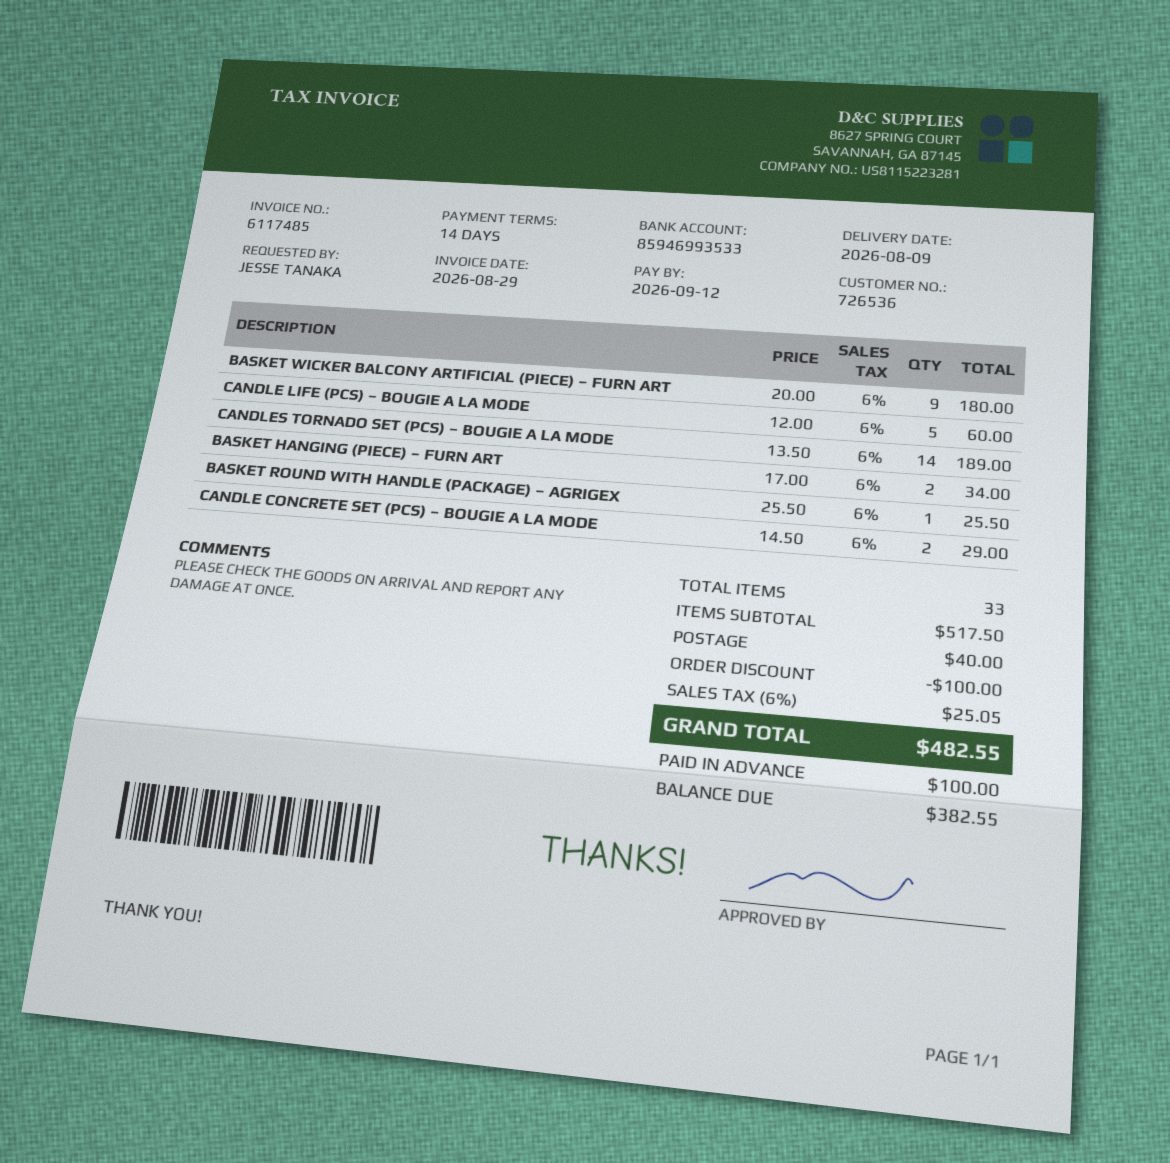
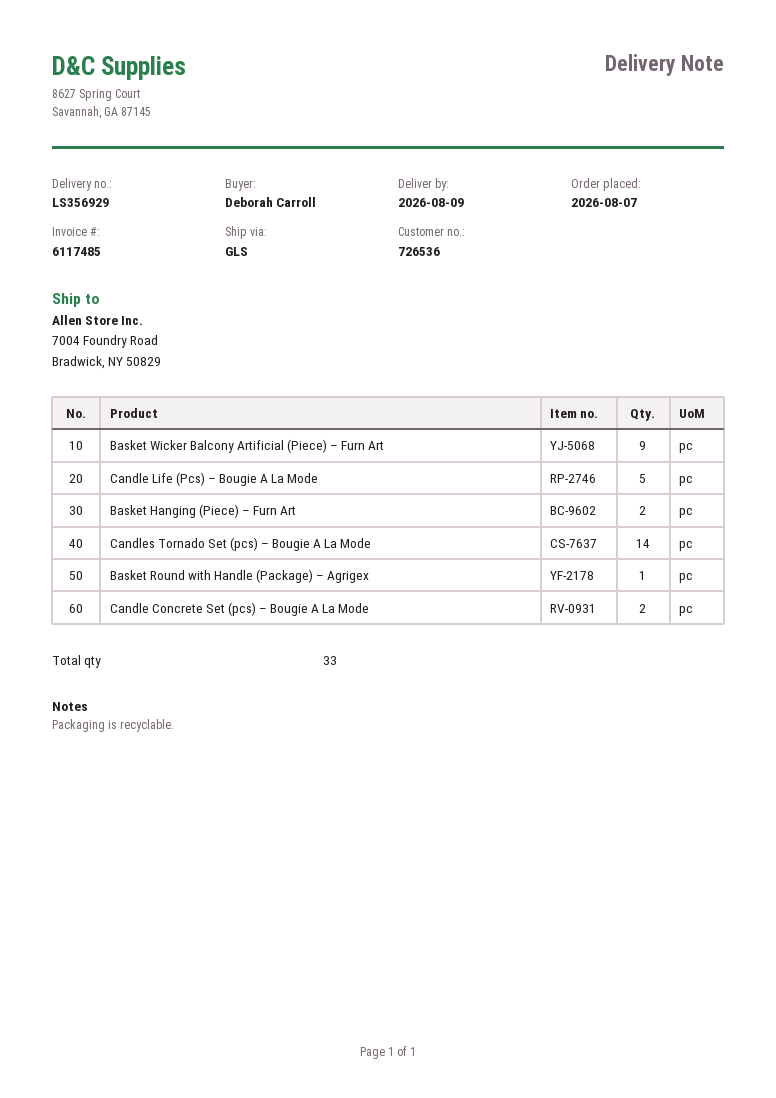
ordered by: JESSE TANAKA -> Deborah Carroll

